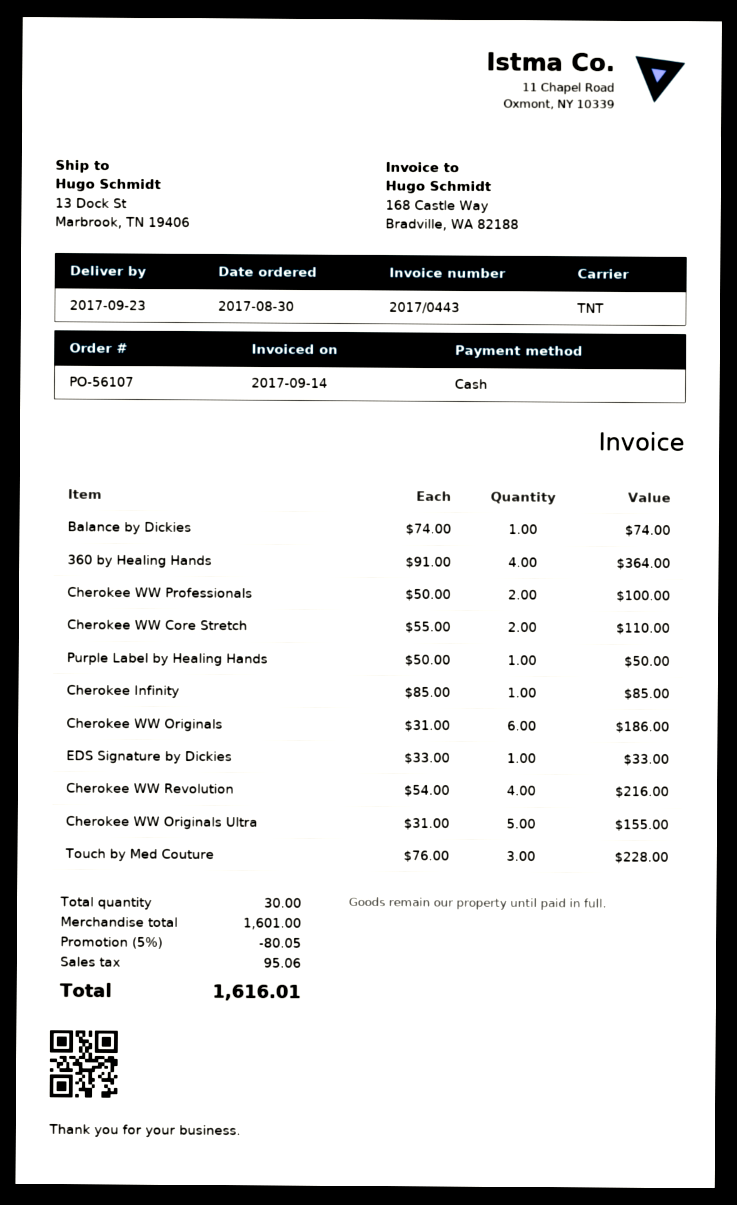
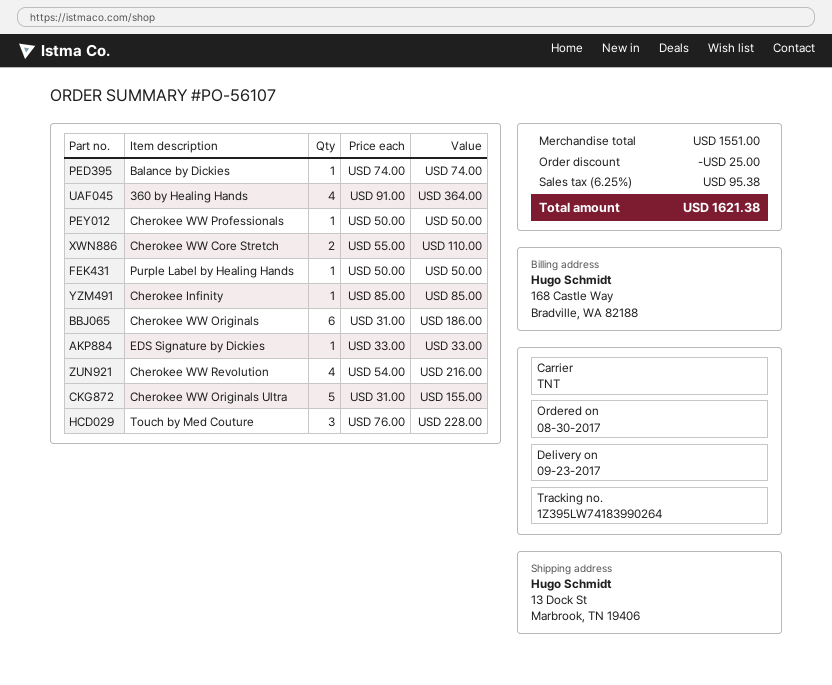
Cherokee WW Professionals: 2 x 50.00 = 100.00 -> 1 x 50.00 = 50.00
subtotal: 1601.00 -> 1551.00
discount: 80.05 -> 25.00
tax: 95.06 -> 95.38
total: 1616.01 -> 1621.38

